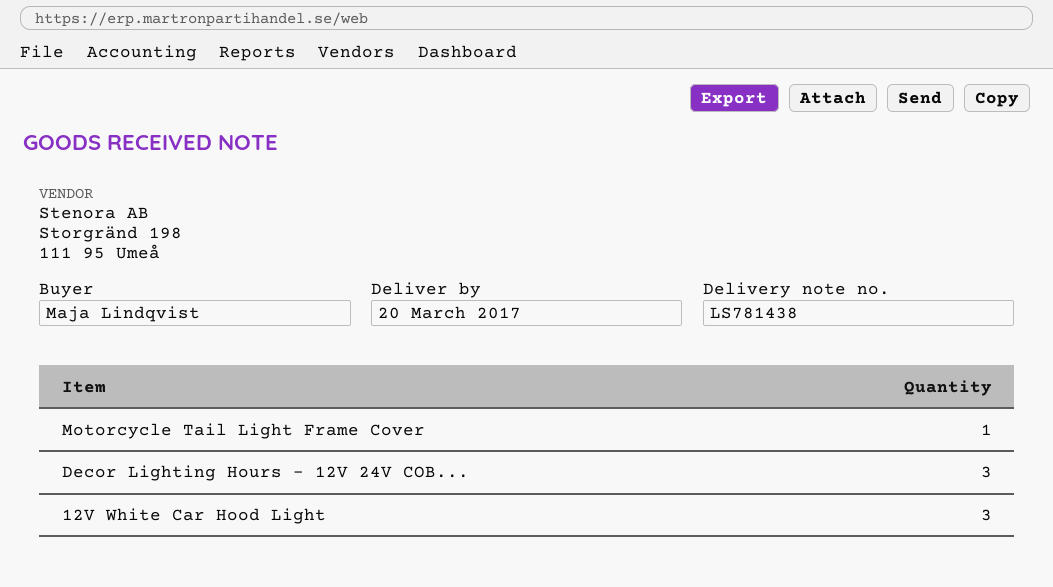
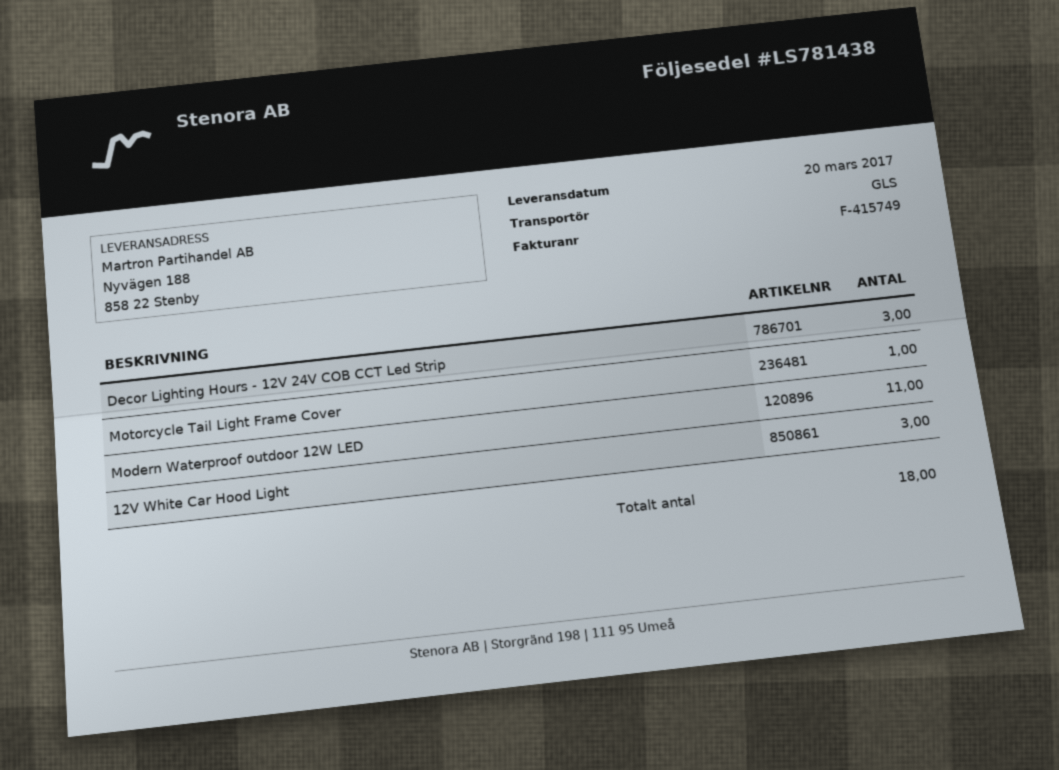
Modern Waterproof outdoor 12W LED: none -> 11

